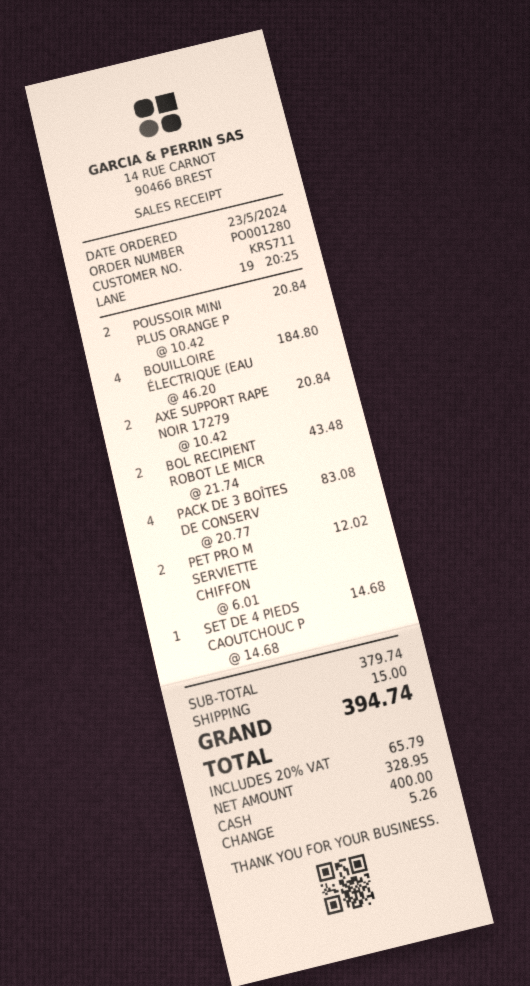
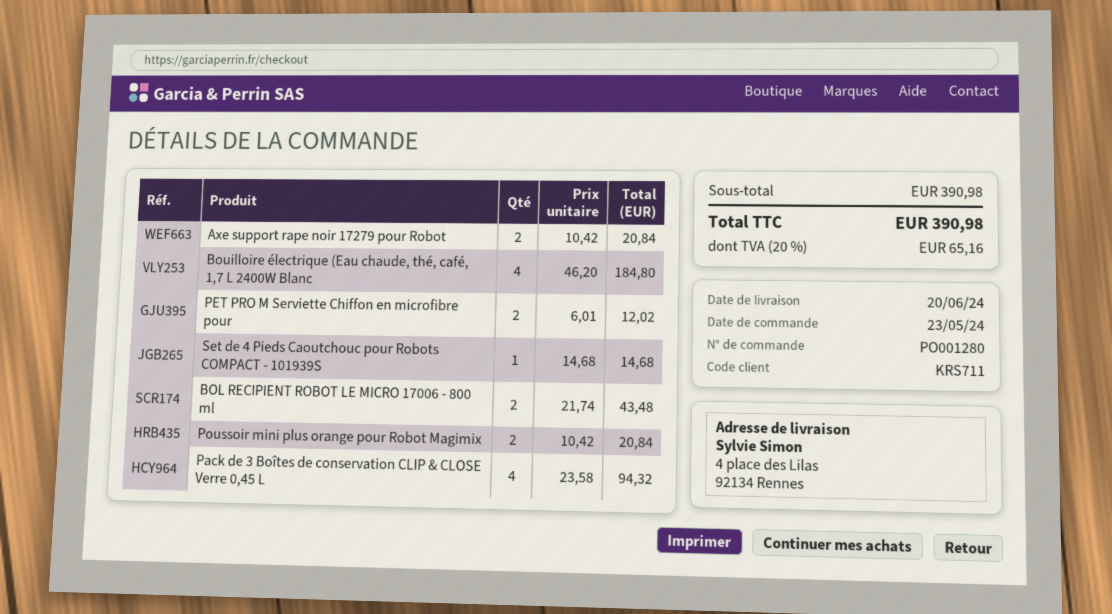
PACK DE 3 BOÎTES DE CONSERV: 4 x 20.77 = 83.08 -> 4 x 23.58 = 94.32
subtotal: 379.74 -> 390.98
shipping: 15.00 -> none
tax: 20% = 65.79 -> 20% = 65.16
total: 394.74 -> 390.98

